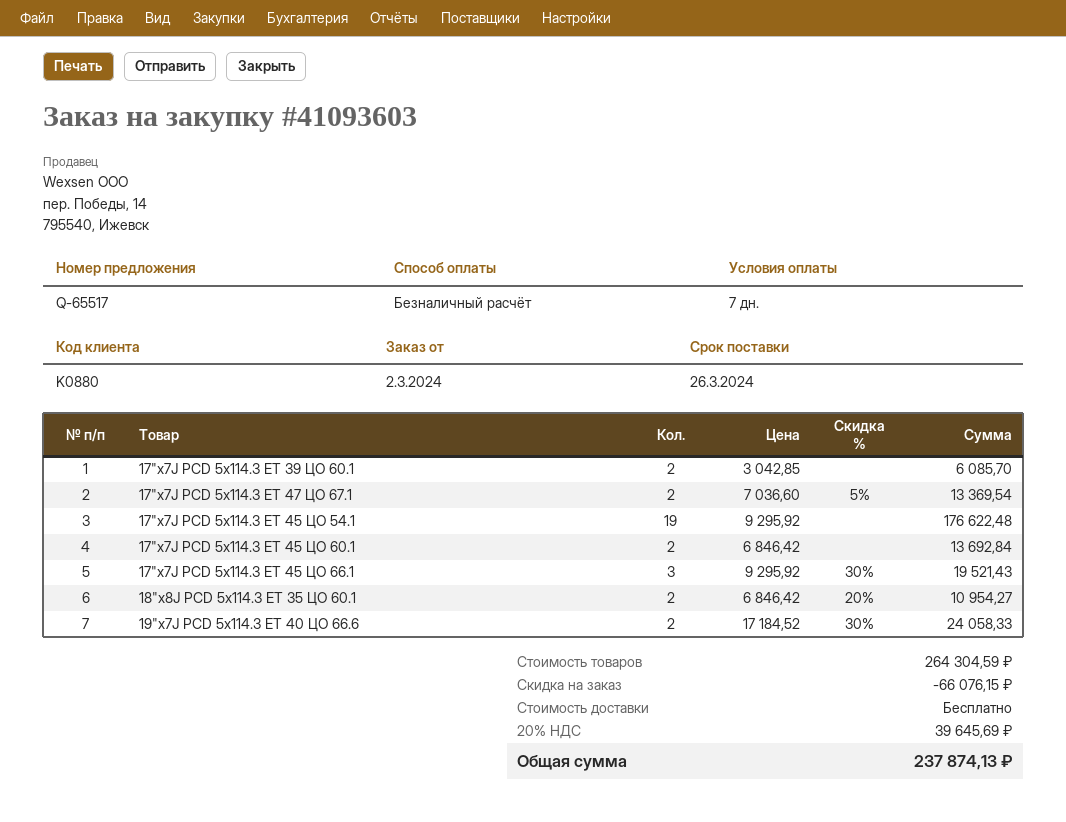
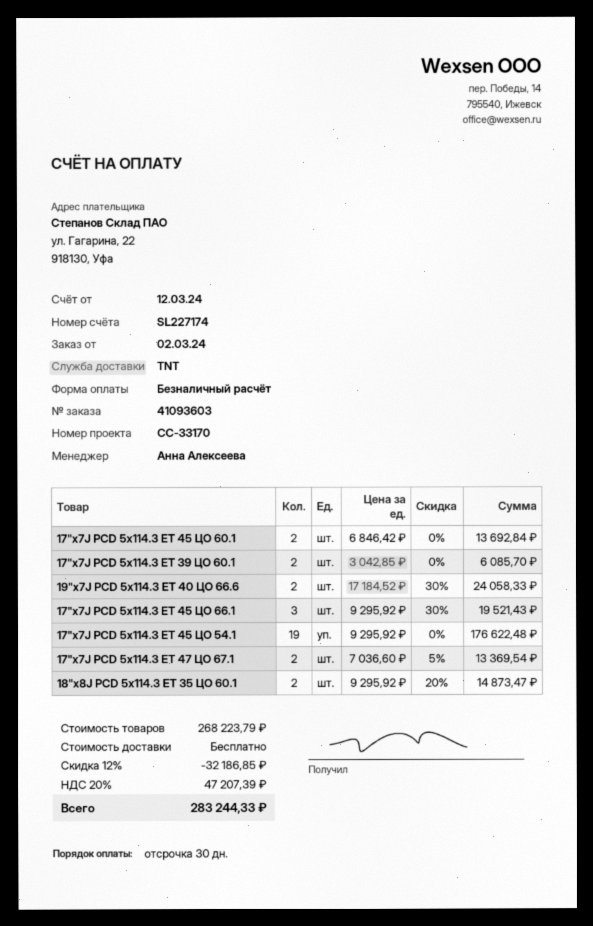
payment terms: 7 days -> 30 days
18"x8J PCD 5x114.3 ЕТ 35 ЦО 60.1: 2 x 6846.42 - 20% = 10954.27 -> 2 x 9295.92 - 20% = 14873.47
subtotal: 264304.59 -> 268223.79
discount: 66076.15 -> 32186.85
tax: 20% = 39645.69 -> 20% = 47207.39
total: 237874.13 -> 283244.33

